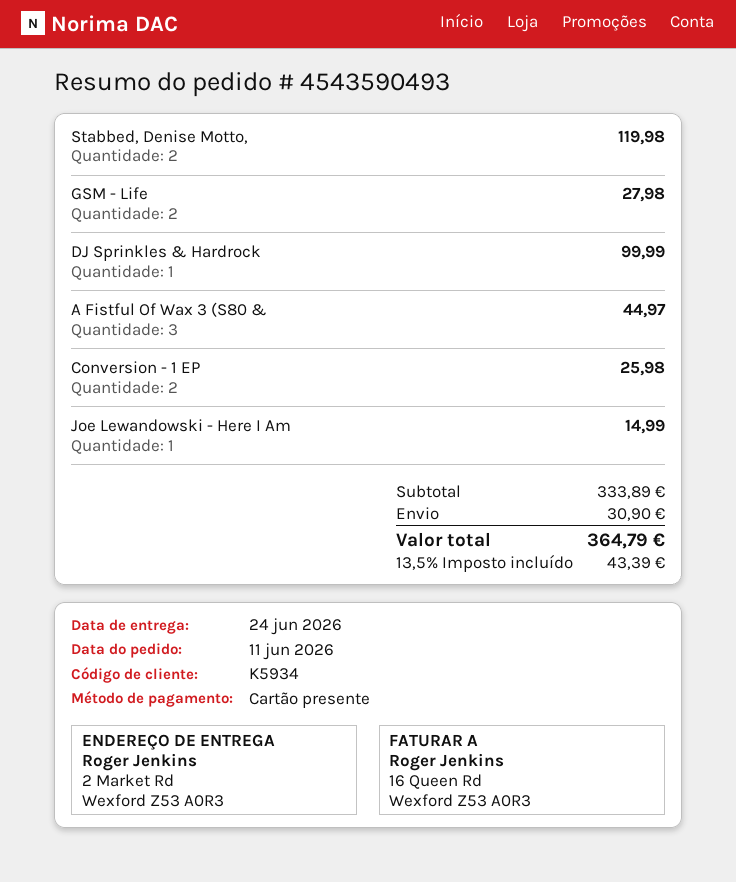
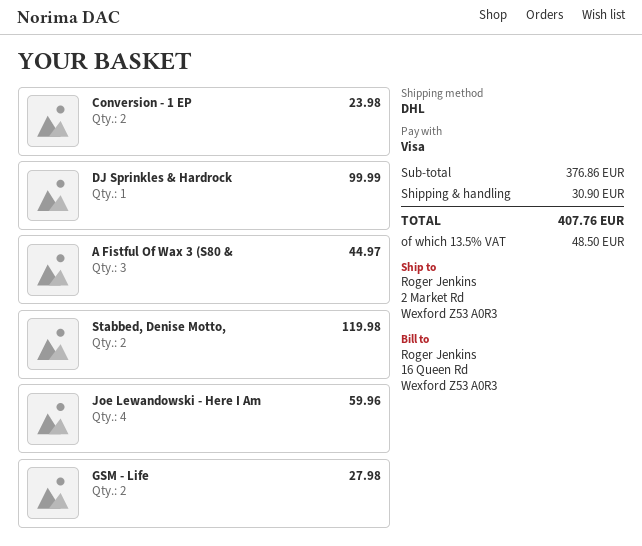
payment method: gift card -> Visa
Conversion - 1 EP: 2 for 25.98 -> 2 for 23.98
Joe Lewandowski - Here I Am: 1 for 14.99 -> 4 for 59.96
subtotal: 333.89 -> 376.86
tax: 13.5% = 43.39 -> 13.5% = 48.50
total: 364.79 -> 407.76

